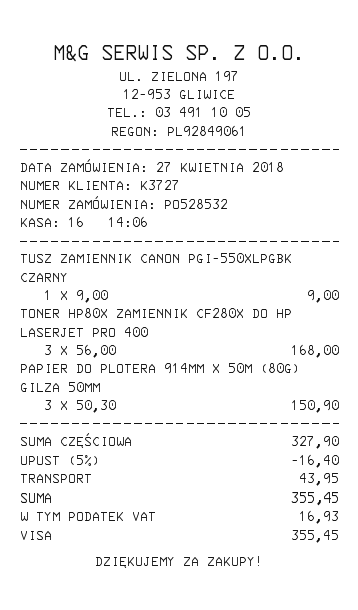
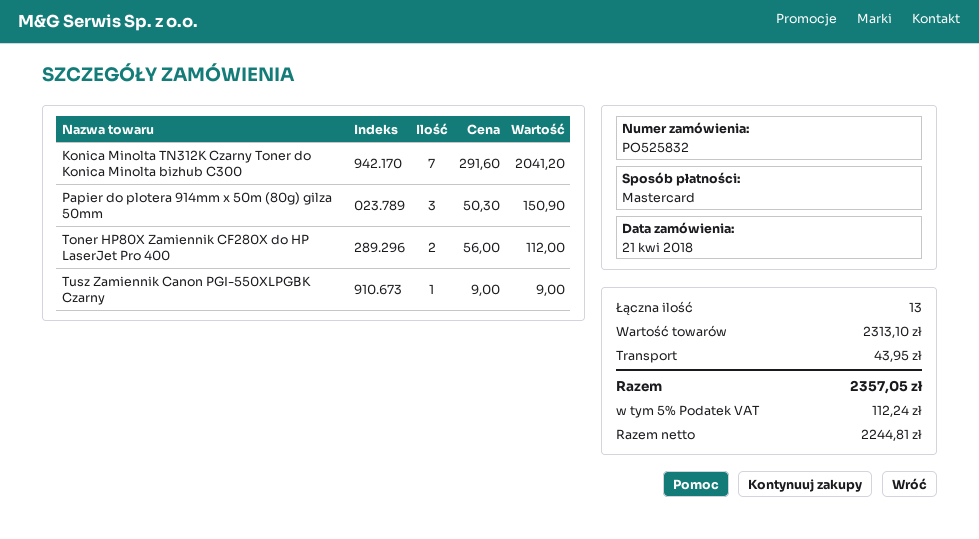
order number: PO528532 -> PO525832
order date: 2018-04-27 -> 2018-04-21
payment method: Visa -> Mastercard
TONER HP80X ZAMIENNIK CF280X DO HP LASERJET PRO 400: 3 x 56.00 = 168.00 -> 2 x 56.00 = 112.00
Konica Minolta TN312K Czarny Toner do Konica Minolta bizhub C300: none -> 7 x 291.60 = 2041.20
subtotal: 327.90 -> 2313.10
discount: 5% = 16.40 -> none
tax: 16.93 -> 112.24
total: 355.45 -> 2357.05

